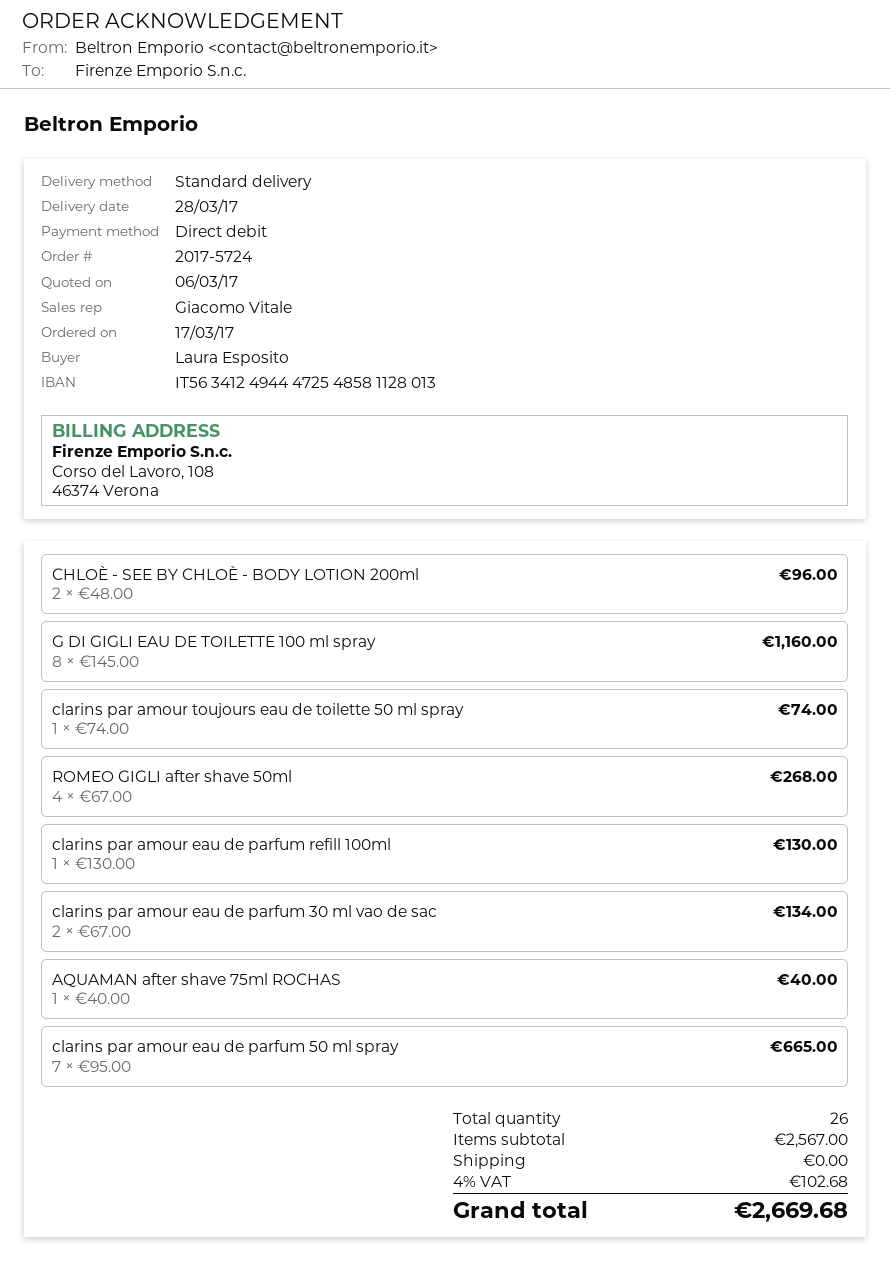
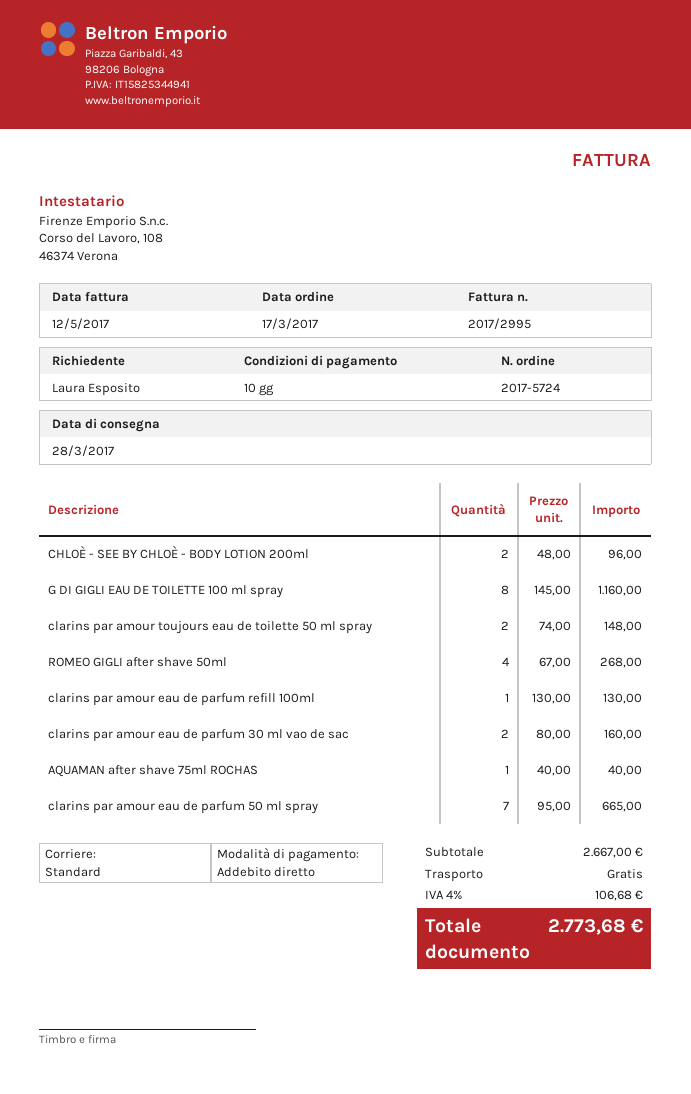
clarins par amour toujours eau de toilette 50 ml spray: 1 x 74.00 = 74.00 -> 2 x 74.00 = 148.00
clarins par amour eau de parfum 30 ml vao de sac: 2 x 67.00 = 134.00 -> 2 x 80.00 = 160.00
subtotal: 2567.00 -> 2667.00
tax: 4% = 102.68 -> 4% = 106.68
total: 2669.68 -> 2773.68

